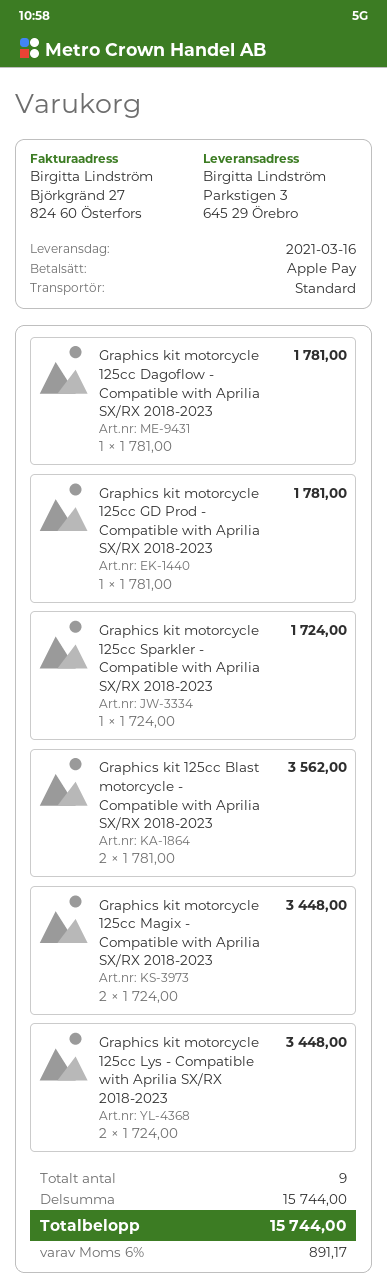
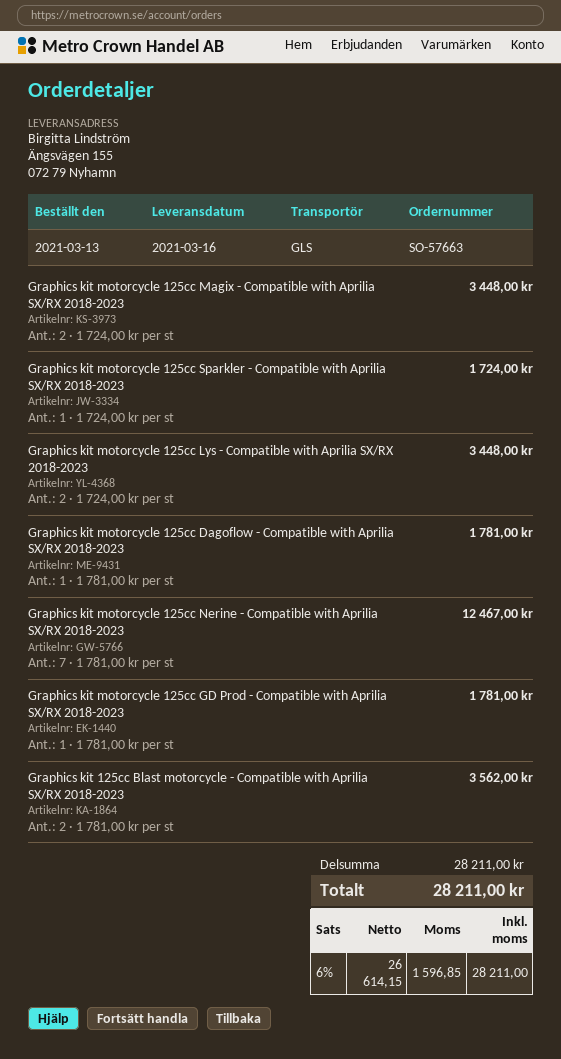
shipping method: standard -> GLS
ship to: Parkstigen 3, 645 29 Örebro -> Ängsvägen 155, 072 79 Nyhamn
Graphics kit motorcycle 125cc Nerine - Compatible with Aprilia SX/RX 2018-2023: none -> 7 x 1781.00 = 12467.00
subtotal: 15744.00 -> 28211.00
tax: 6% = 891.17 -> 6% = 1596.85
total: 15744.00 -> 28211.00

